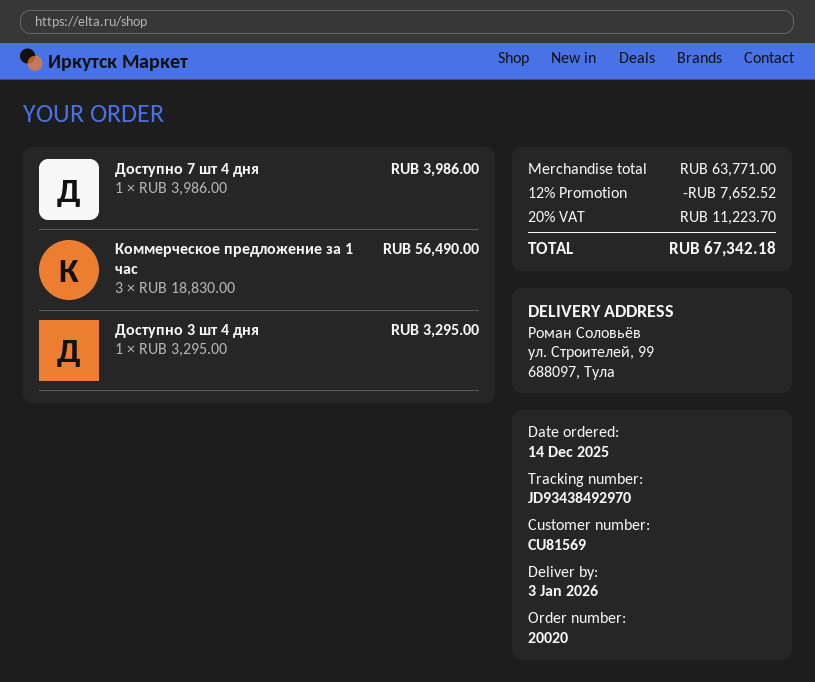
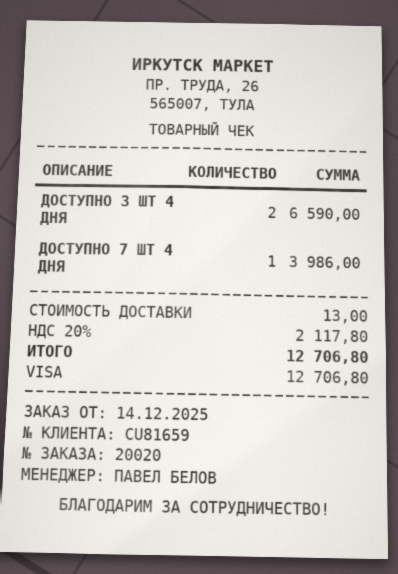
customer number: CU81569 -> CU81659
Коммерческое предложение за 1 час: 3 for 56490.00 -> none
Доступно 3 шт 4 дня: 1 for 3295.00 -> 2 for 6590.00
discount: 12% = 7652.52 -> none
shipping: none -> 13.00
tax: 20% = 11223.70 -> 20% = 2117.80
total: 67342.18 -> 12706.80

